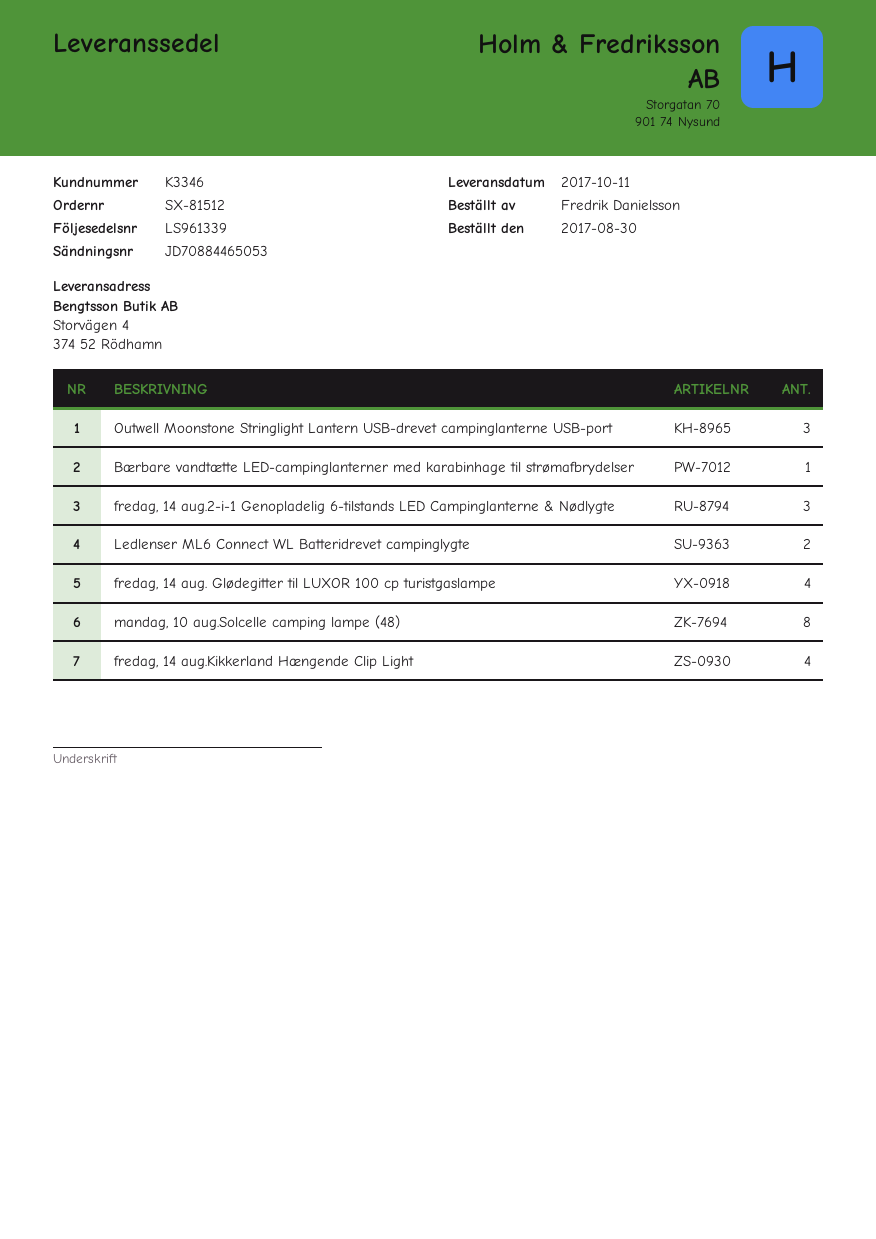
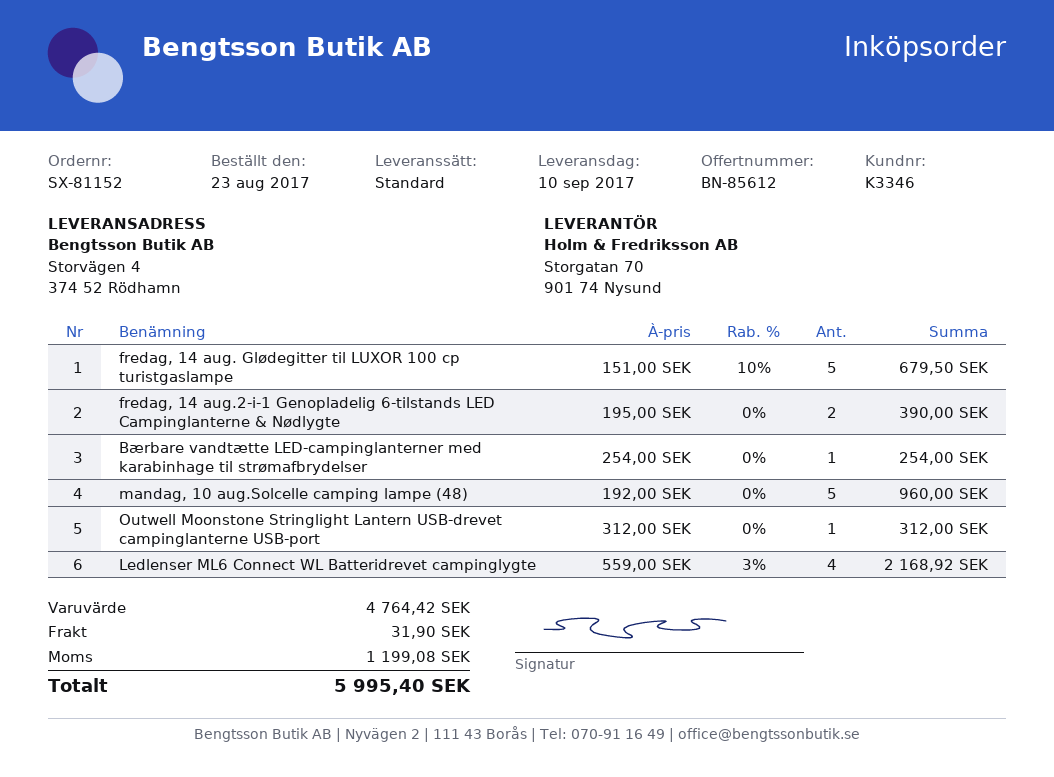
order number: SX-81512 -> SX-81152
order date: 2017-08-30 -> 2017-08-23
delivery date: 2017-10-11 -> 2017-09-10
Outwell Moonstone Stringlight Lantern USB-drevet campinglanterne USB-port: 3 -> 1
fredag, 14 aug.2-i-1 Genopladelig 6-tilstands LED Campinglanterne & Nødlygte: 3 -> 2
Ledlenser ML6 Connect WL Batteridrevet campinglygte: 2 -> 4
fredag, 14 aug. Glødegitter til LUXOR 100 cp turistgaslampe: 4 -> 5
mandag, 10 aug.Solcelle camping lampe (48): 8 -> 5
fredag, 14 aug.Kikkerland Hængende Clip Light: 4 -> none

